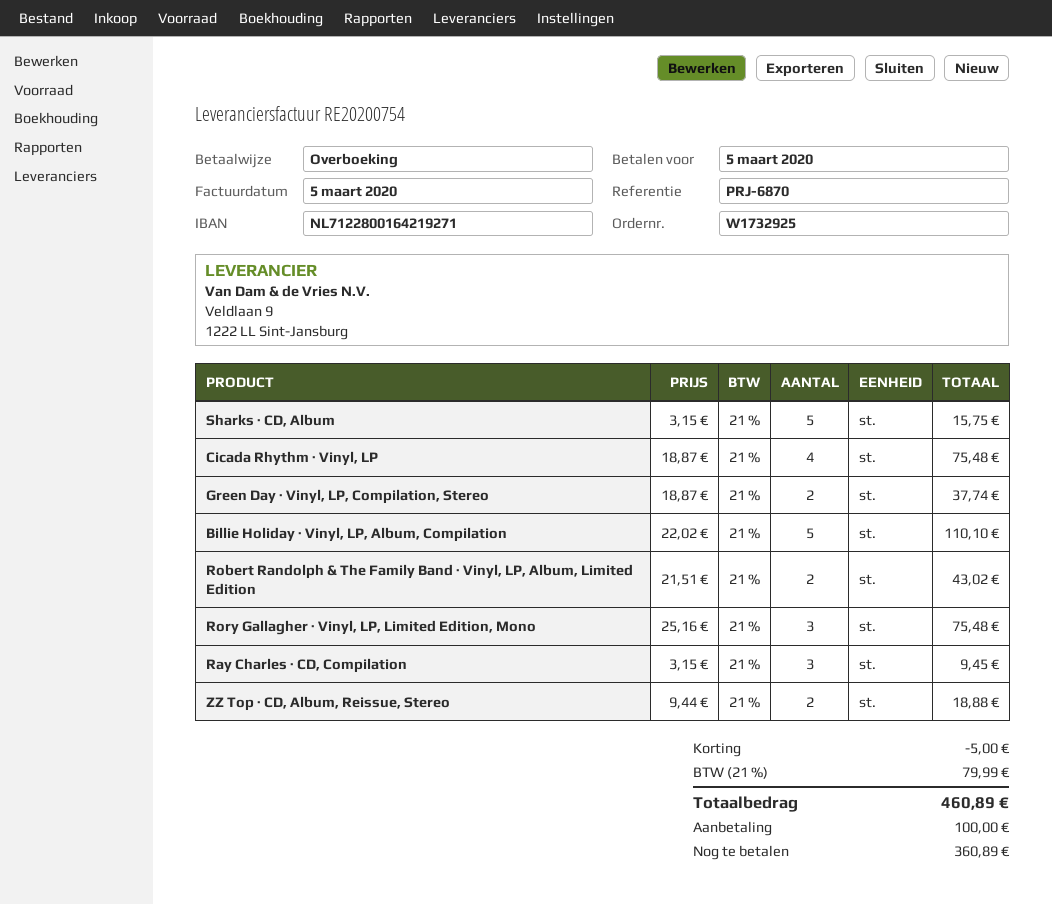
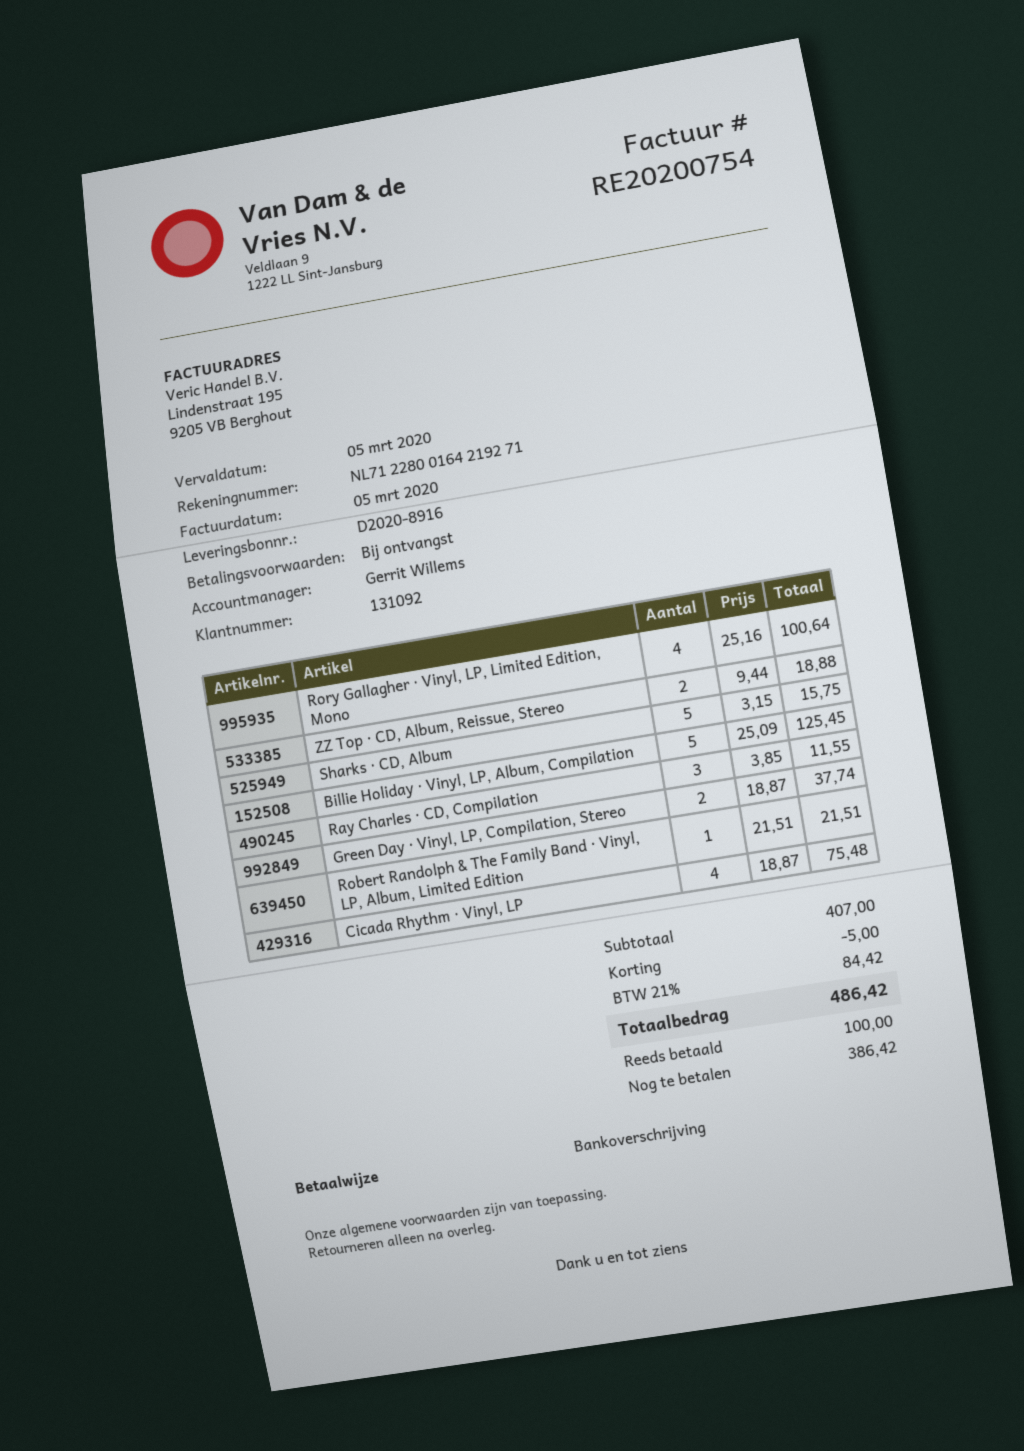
Billie Holiday · Vinyl, LP, Album, Compilation: 5 x 22.02 = 110.10 -> 5 x 25.09 = 125.45
Robert Randolph & The Family Band · Vinyl, LP, Album, Limited Edition: 2 x 21.51 = 43.02 -> 1 x 21.51 = 21.51
Rory Gallagher · Vinyl, LP, Limited Edition, Mono: 3 x 25.16 = 75.48 -> 4 x 25.16 = 100.64
Ray Charles · CD, Compilation: 3 x 3.15 = 9.45 -> 3 x 3.85 = 11.55
tax: 21% = 79.99 -> 21% = 84.42
total: 460.89 -> 486.42
balance: 360.89 -> 386.42

